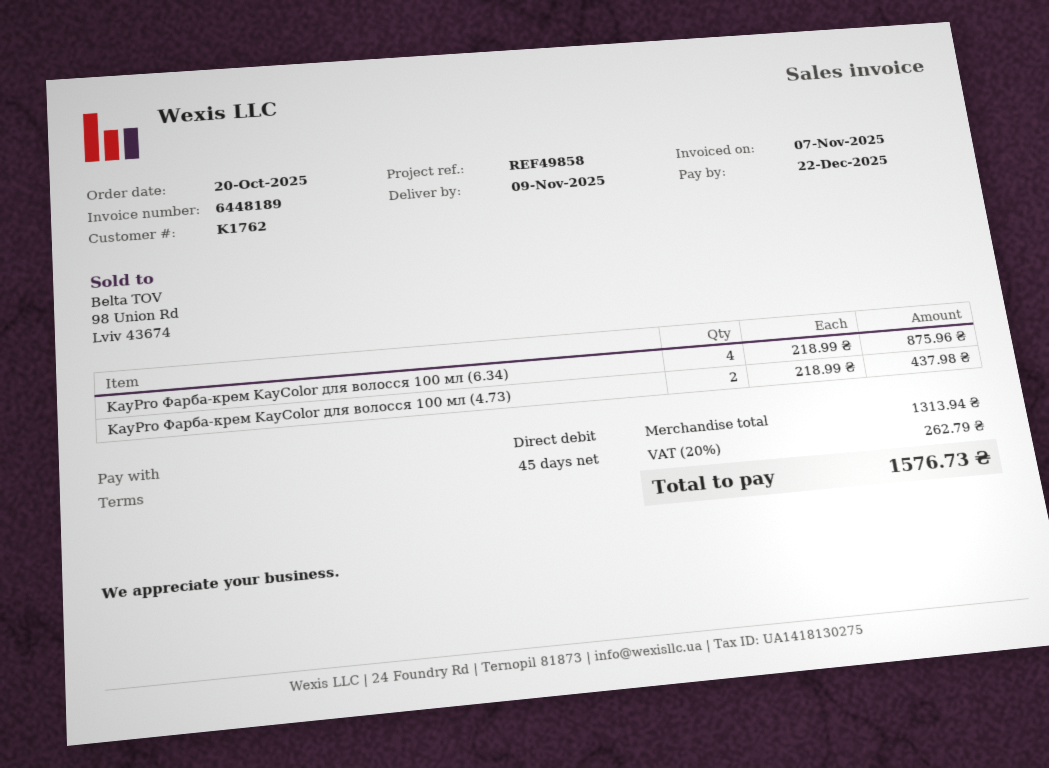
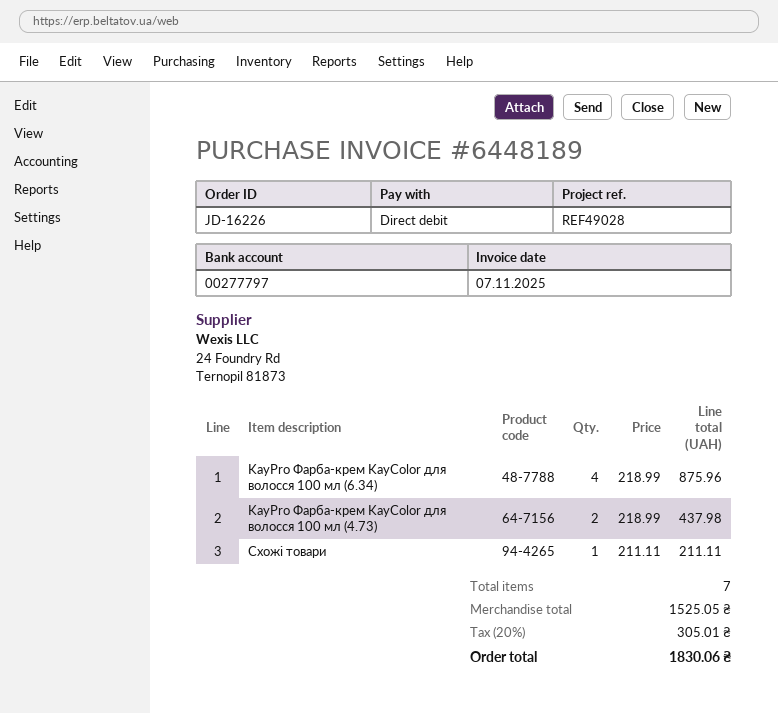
reference: REF49858 -> REF49028
Схожі товари: none -> 1 x 211.11 = 211.11
subtotal: 1313.94 -> 1525.05
tax: 20% = 262.79 -> 20% = 305.01
total: 1576.73 -> 1830.06

